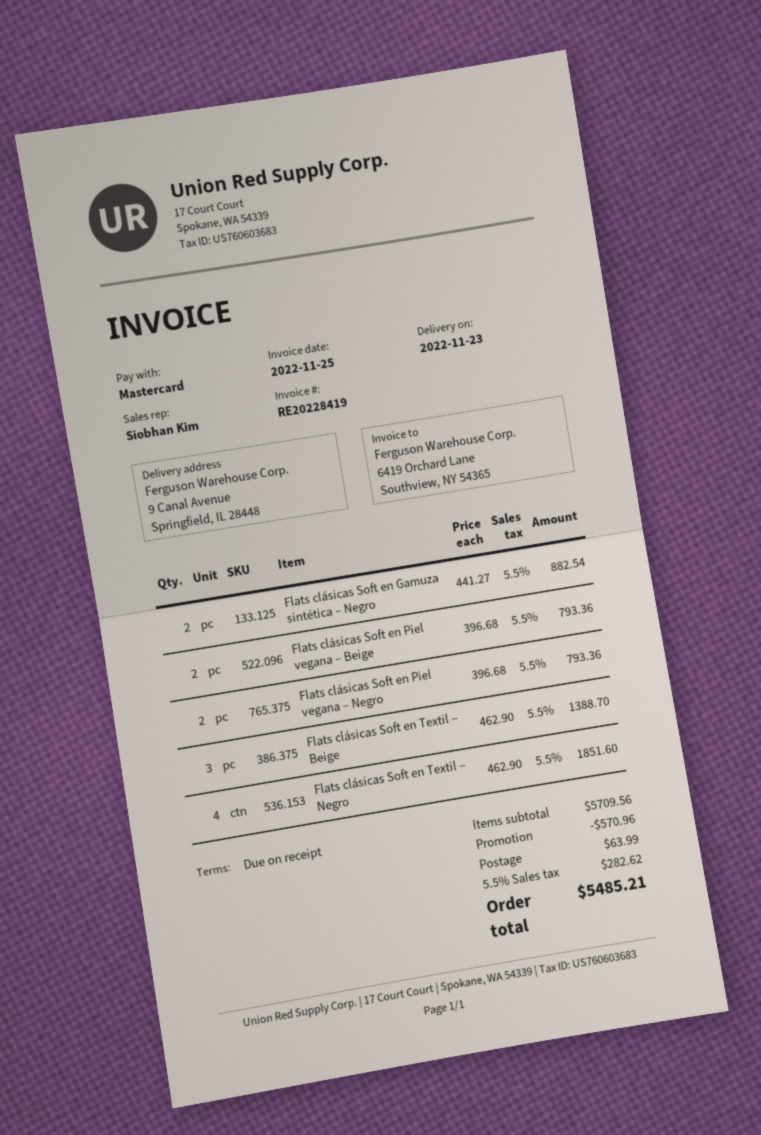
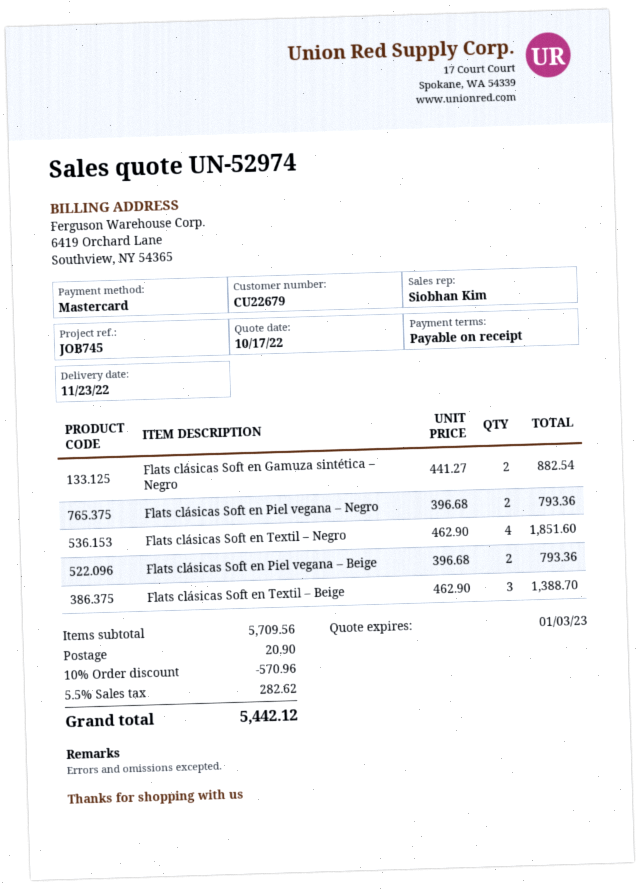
shipping: 63.99 -> 20.90
total: 5485.21 -> 5442.12

